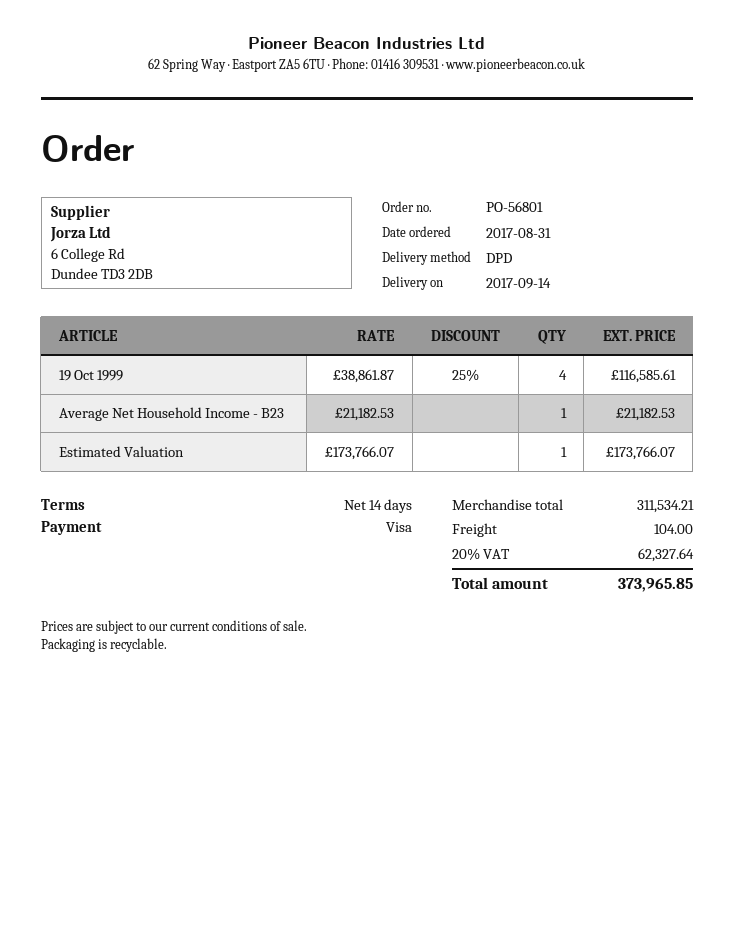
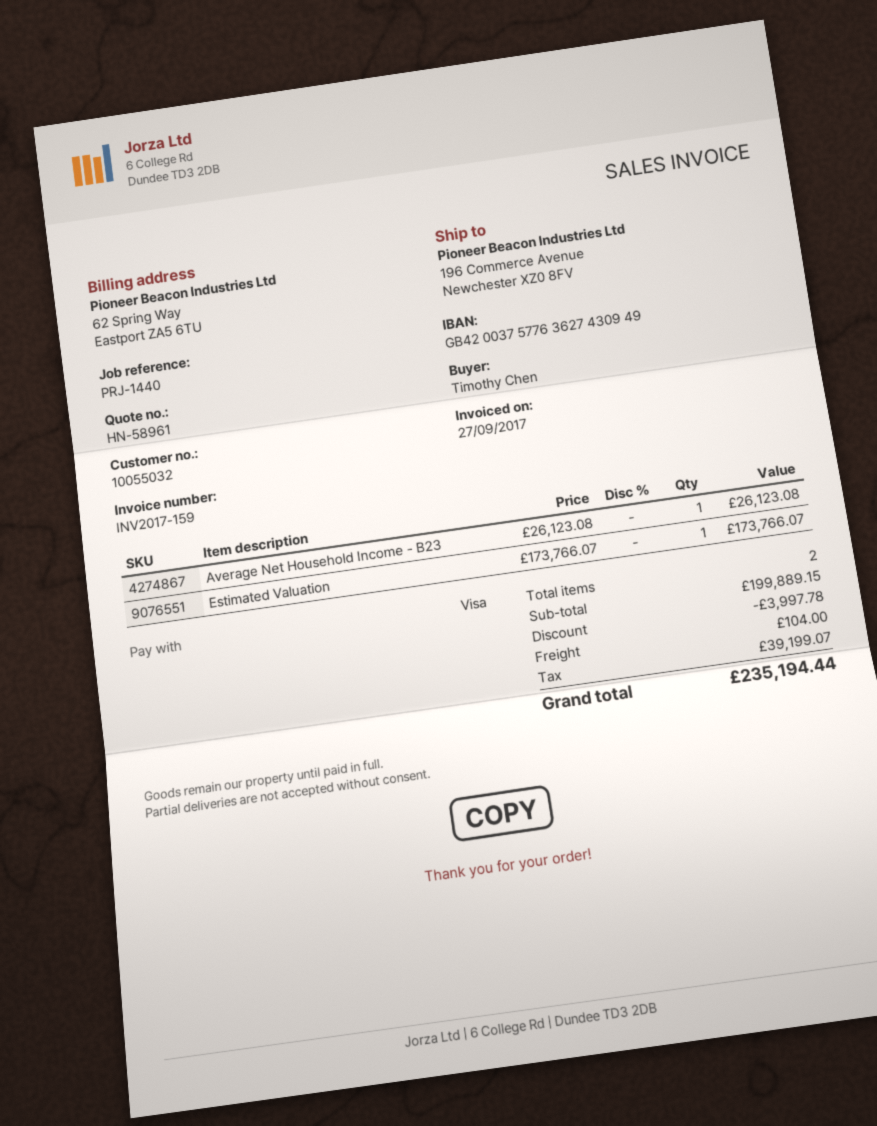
19 Oct 1999: 4 x 38861.87 - 25% = 116585.61 -> none
Average Net Household Income - B23: 1 x 21182.53 = 21182.53 -> 1 x 26123.08 = 26123.08
subtotal: 311534.21 -> 199889.15
discount: none -> 3997.78
tax: 62327.64 -> 39199.07
total: 373965.85 -> 235194.44

